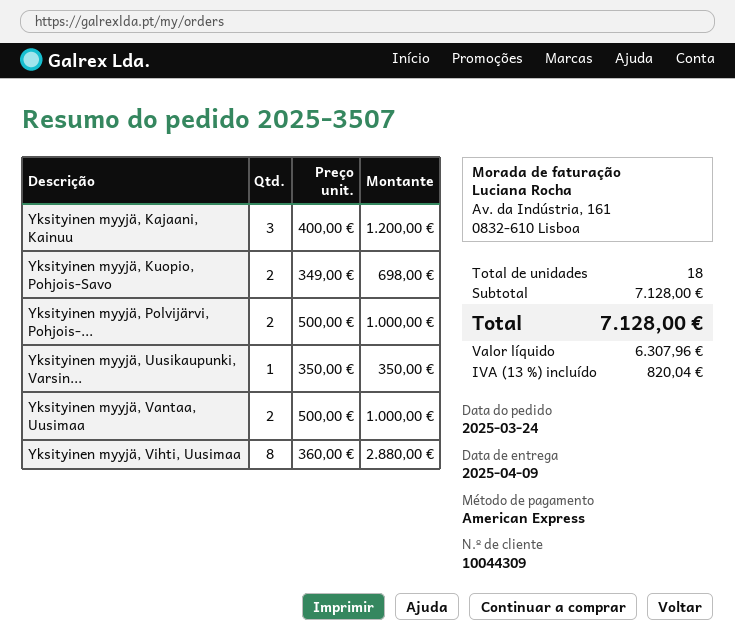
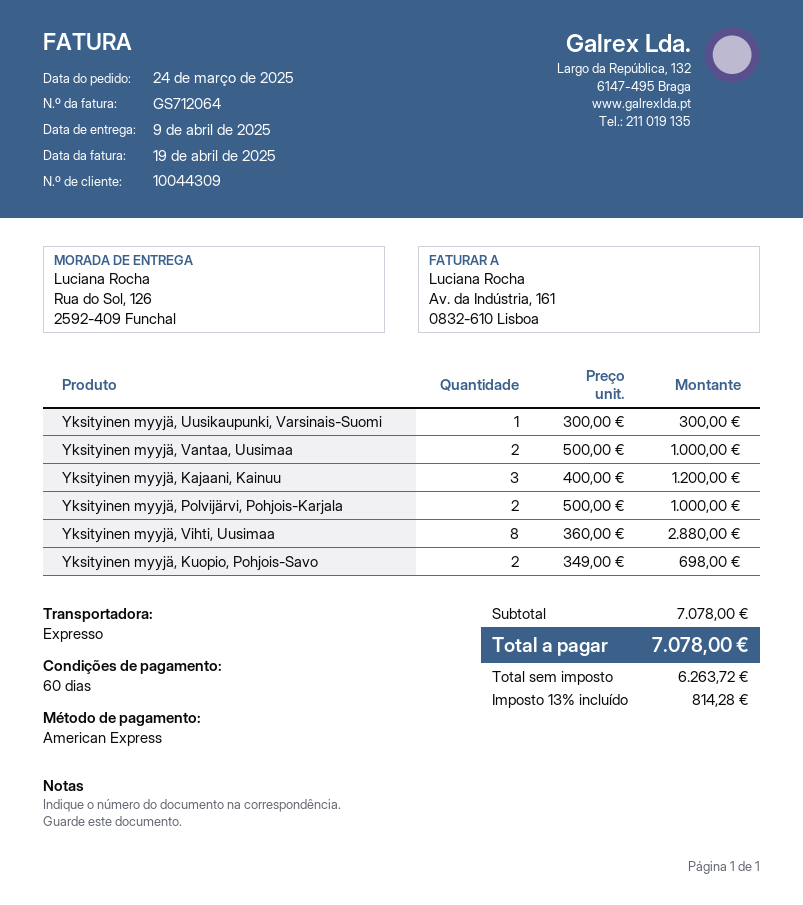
Yksityinen myyjä, Uusikaupunki, Varsin...: 1 x 350.00 = 350.00 -> 1 x 300.00 = 300.00
subtotal: 7128.00 -> 7078.00
net: 6307.96 -> 6263.72
tax: 13% = 820.04 -> 13% = 814.28
total: 7128.00 -> 7078.00

